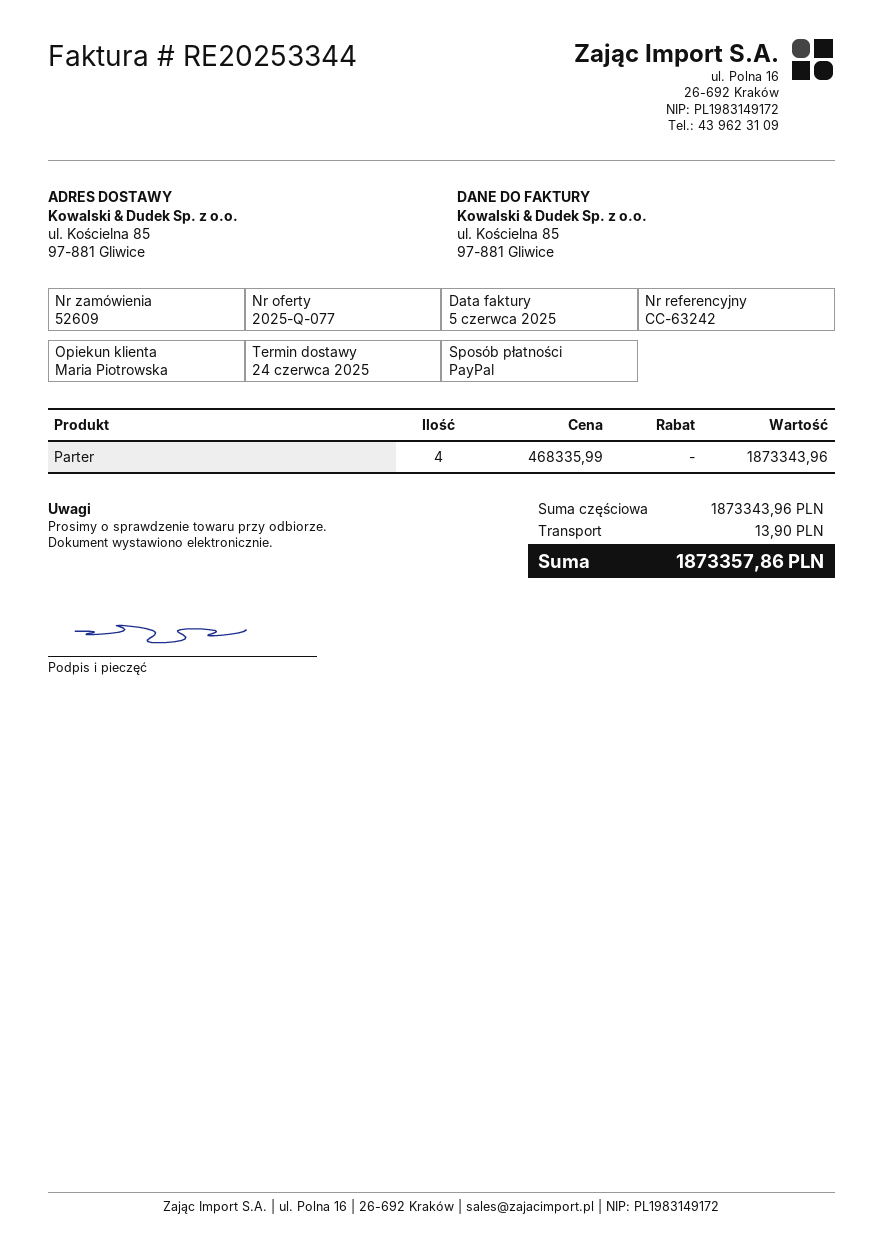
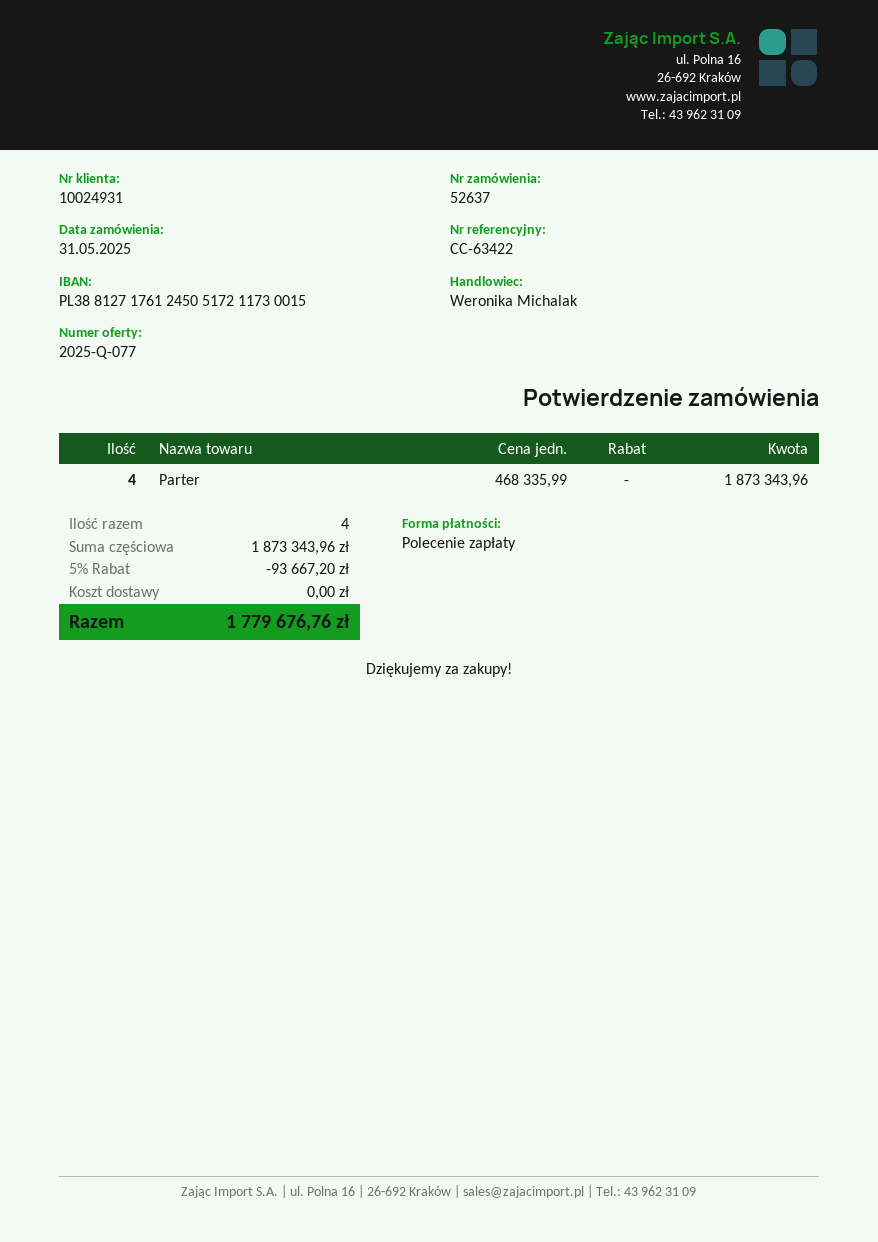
order number: 52609 -> 52637
reference: CC-63242 -> CC-63422
sales rep: Maria Piotrowska -> Weronika Michalak
payment method: PayPal -> direct debit
discount: none -> 5% = 93667.20
shipping: 13.90 -> 0.00
total: 1873357.86 -> 1779676.76

